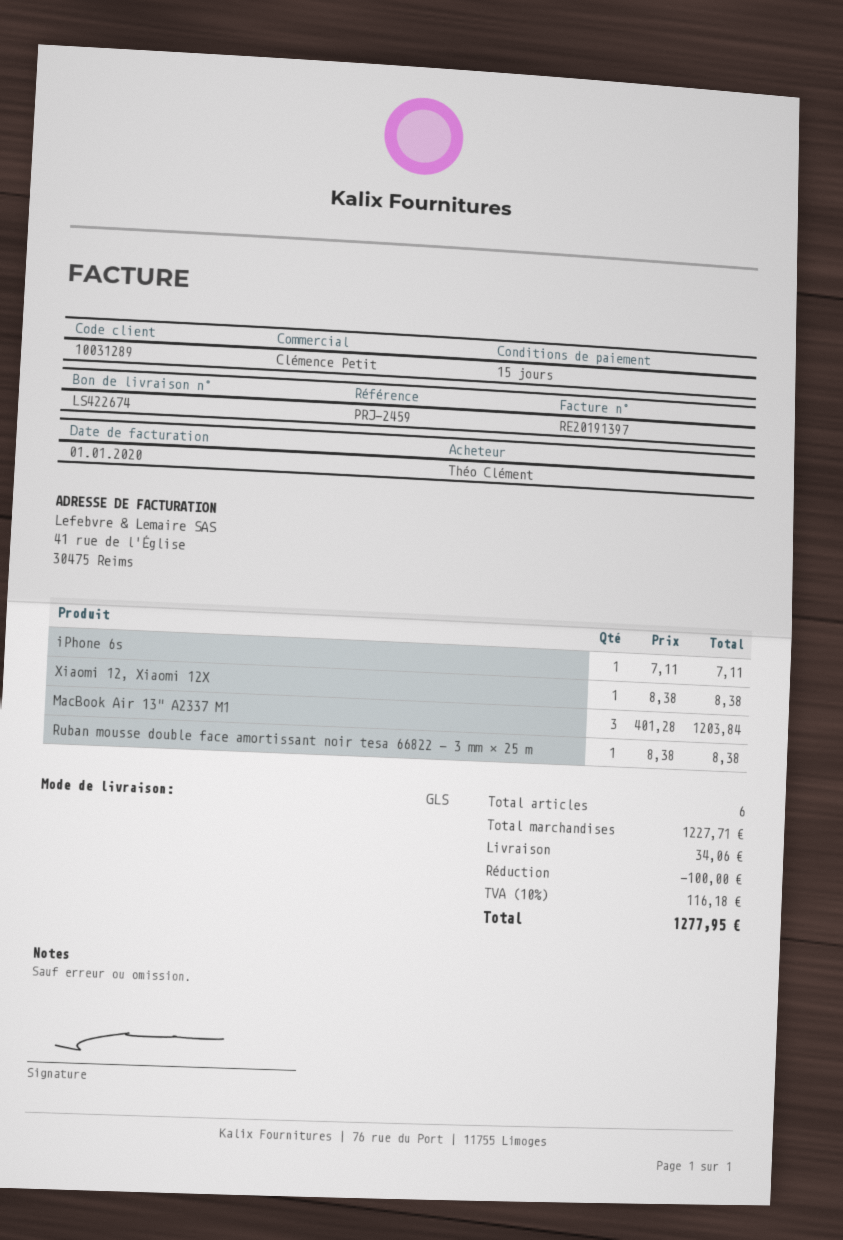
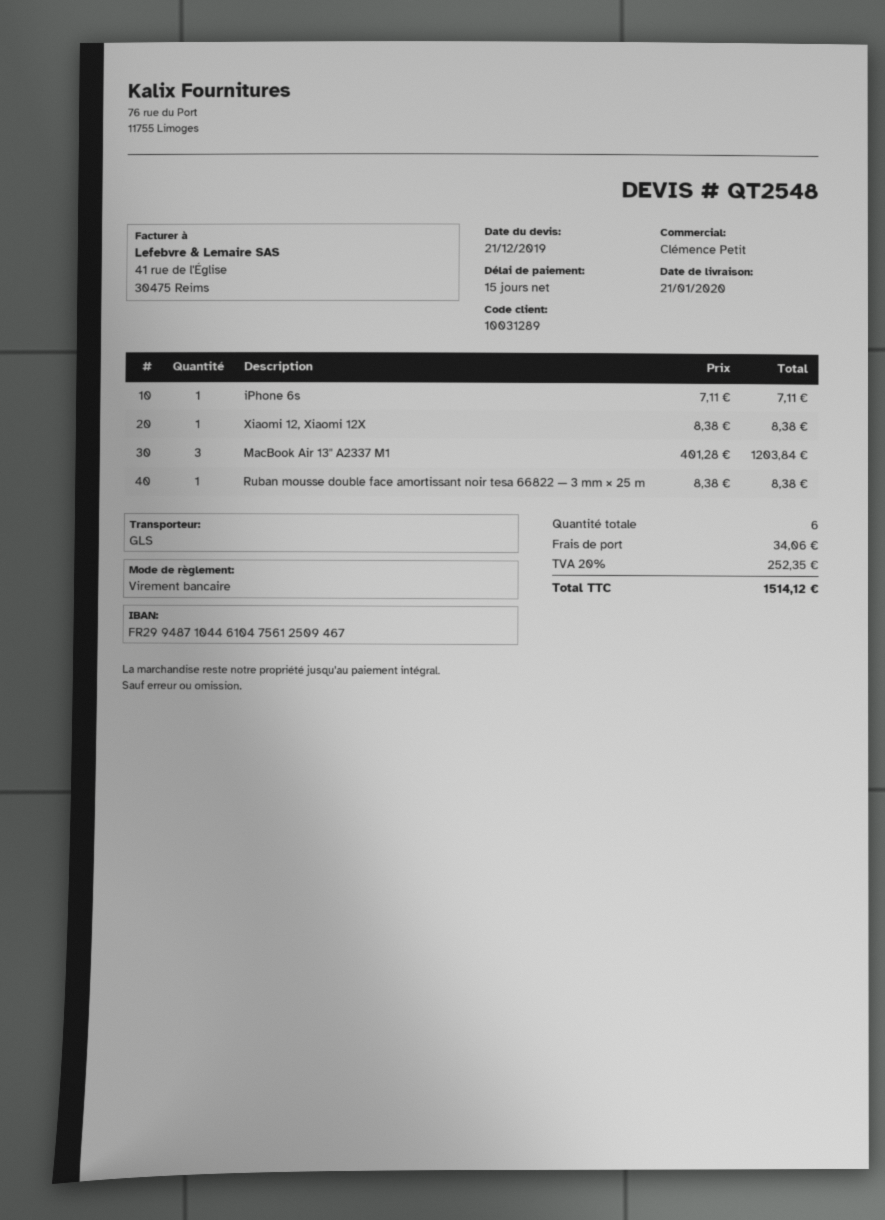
discount: 100.00 -> none
tax: 10% = 116.18 -> 20% = 252.35
total: 1277.95 -> 1514.12

